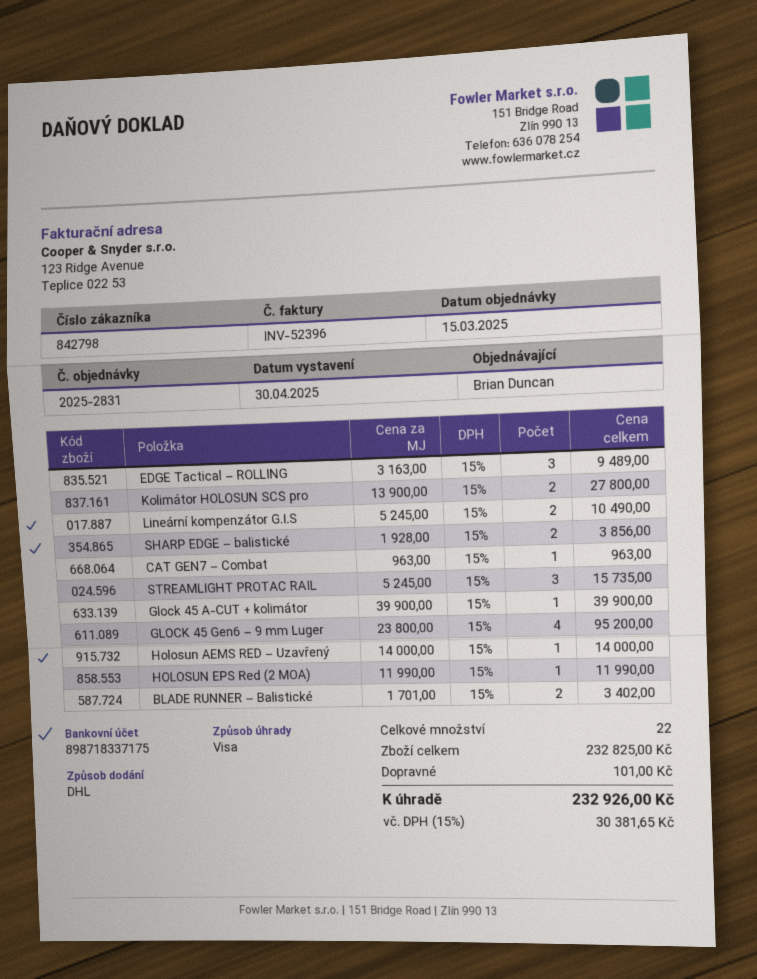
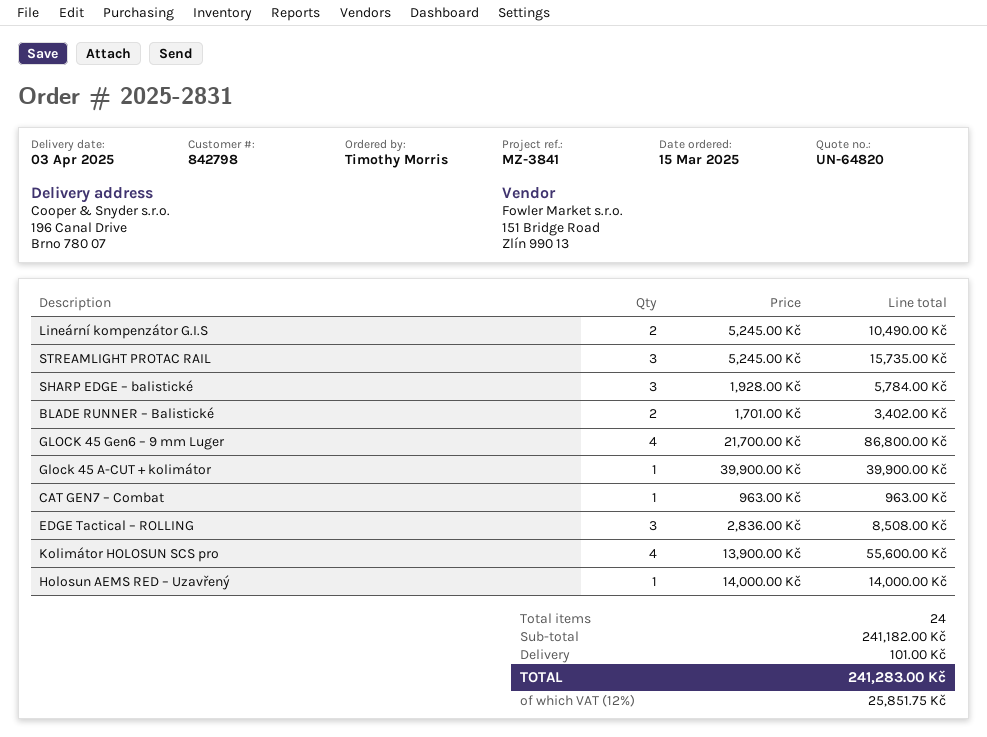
ordered by: Brian Duncan -> Timothy Morris
EDGE Tactical – ROLLING: 3 x 3163.00 = 9489.00 -> 3 x 2836.00 = 8508.00
Kolimátor HOLOSUN SCS pro: 2 x 13900.00 = 27800.00 -> 4 x 13900.00 = 55600.00
SHARP EDGE – balistické: 2 x 1928.00 = 3856.00 -> 3 x 1928.00 = 5784.00
GLOCK 45 Gen6 – 9 mm Luger: 4 x 23800.00 = 95200.00 -> 4 x 21700.00 = 86800.00
HOLOSUN EPS Red (2 MOA): 1 x 11990.00 = 11990.00 -> none
total quantity: 22 -> 24
subtotal: 232825.00 -> 241182.00
tax: 15% = 30381.65 -> 12% = 25851.75
total: 232926.00 -> 241283.00

